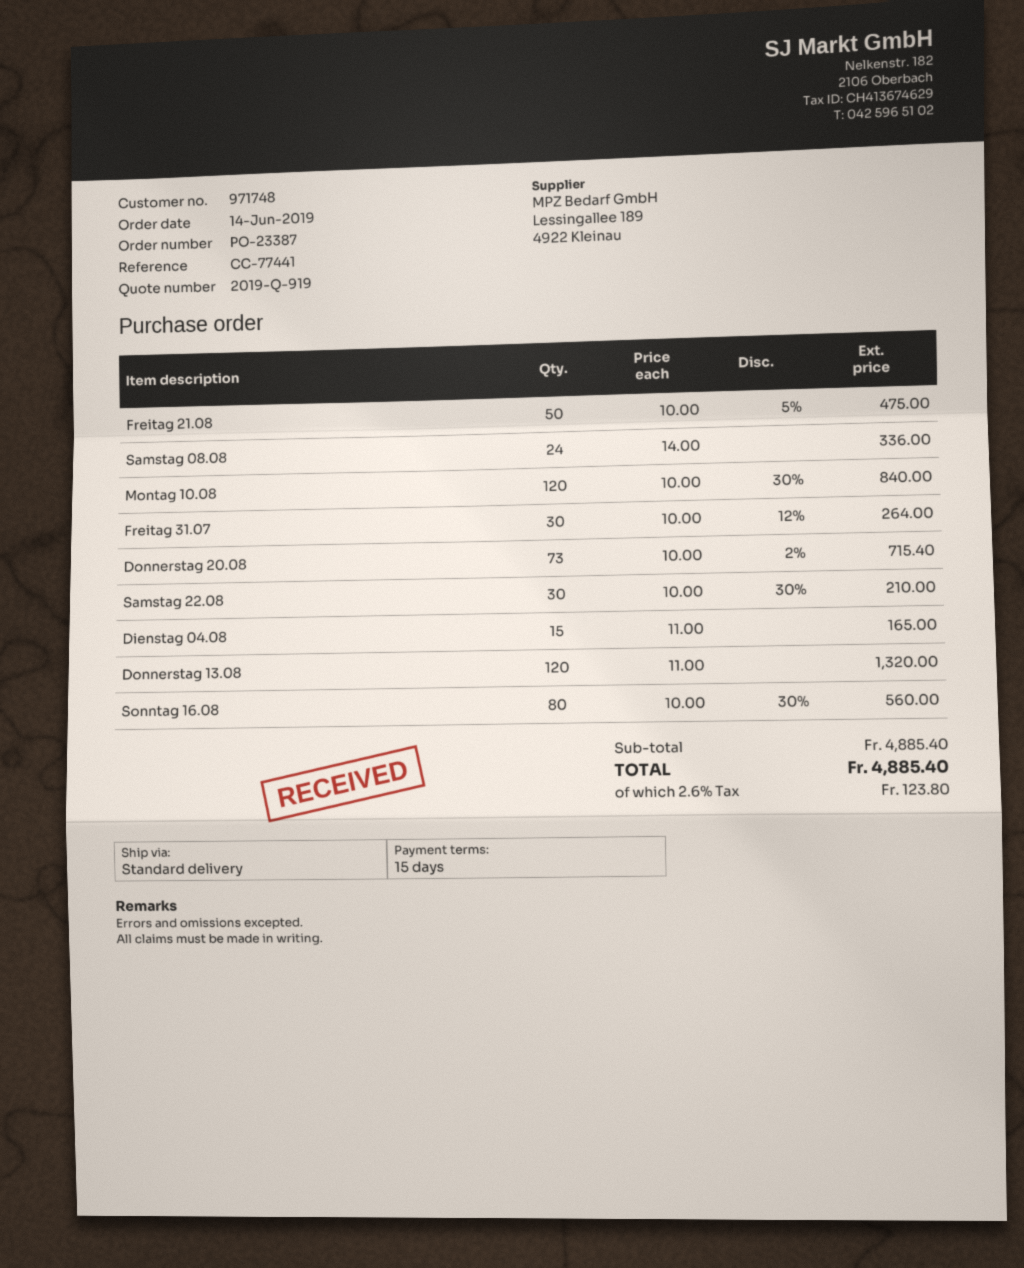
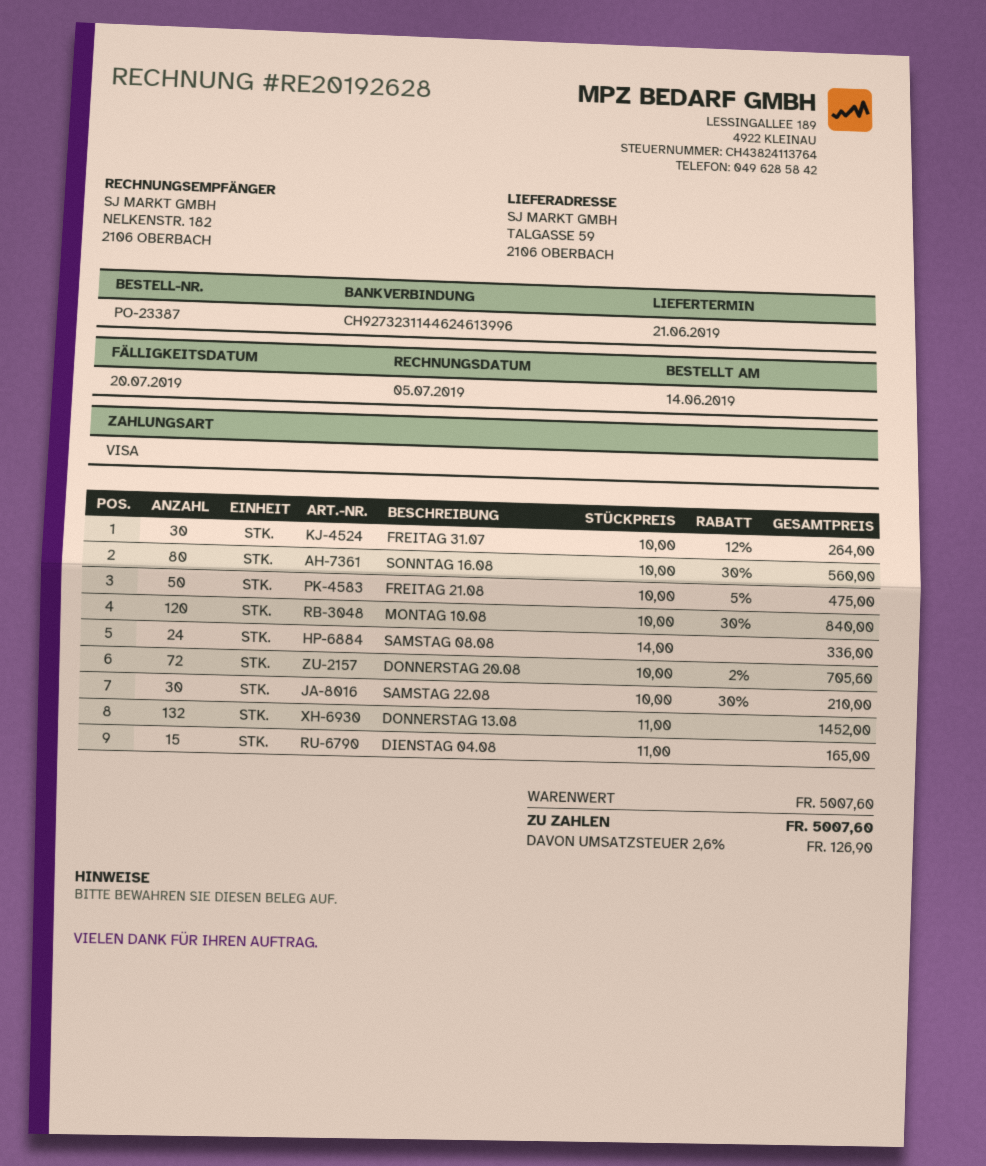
Donnerstag 20.08: 73 x 10.00 - 2% = 715.40 -> 72 x 10.00 - 2% = 705.60
Donnerstag 13.08: 120 x 11.00 = 1320.00 -> 132 x 11.00 = 1452.00
subtotal: 4885.40 -> 5007.60
tax: 2.6% = 123.80 -> 2.6% = 126.90
total: 4885.40 -> 5007.60

